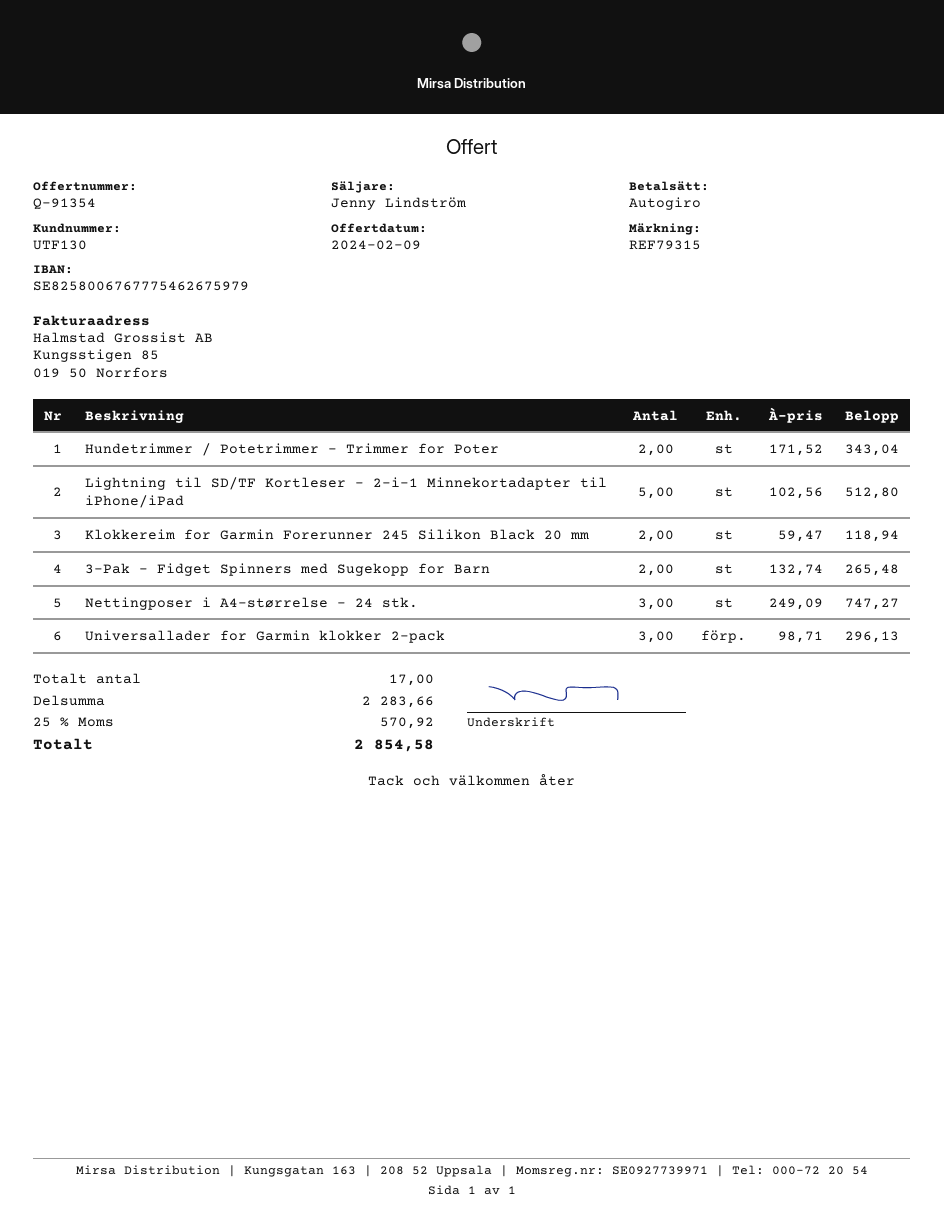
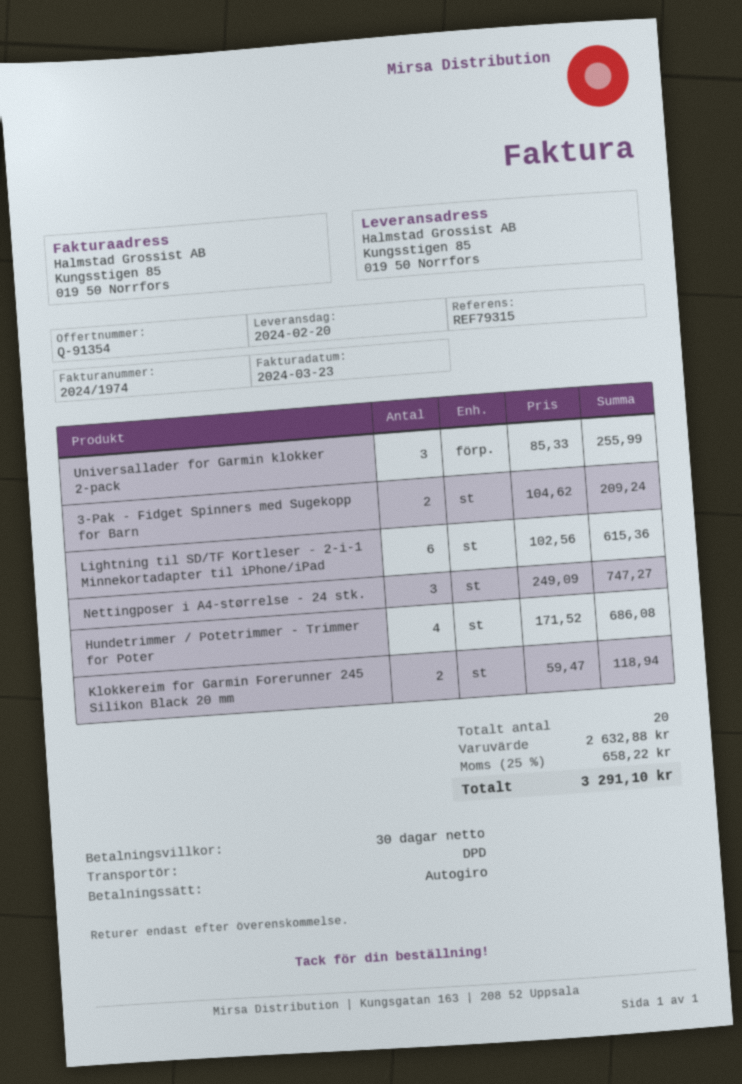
Hundetrimmer / Potetrimmer - Trimmer for Poter: 2 x 171.52 = 343.04 -> 4 x 171.52 = 686.08
Lightning til SD/TF Kortleser - 2-i-1 Minnekortadapter til iPhone/iPad: 5 x 102.56 = 512.80 -> 6 x 102.56 = 615.36
3-Pak - Fidget Spinners med Sugekopp for Barn: 2 x 132.74 = 265.48 -> 2 x 104.62 = 209.24
Universallader for Garmin klokker 2-pack: 3 x 98.71 = 296.13 -> 3 x 85.33 = 255.99
total quantity: 17 -> 20
subtotal: 2283.66 -> 2632.88
tax: 25% = 570.92 -> 25% = 658.22
total: 2854.58 -> 3291.10

